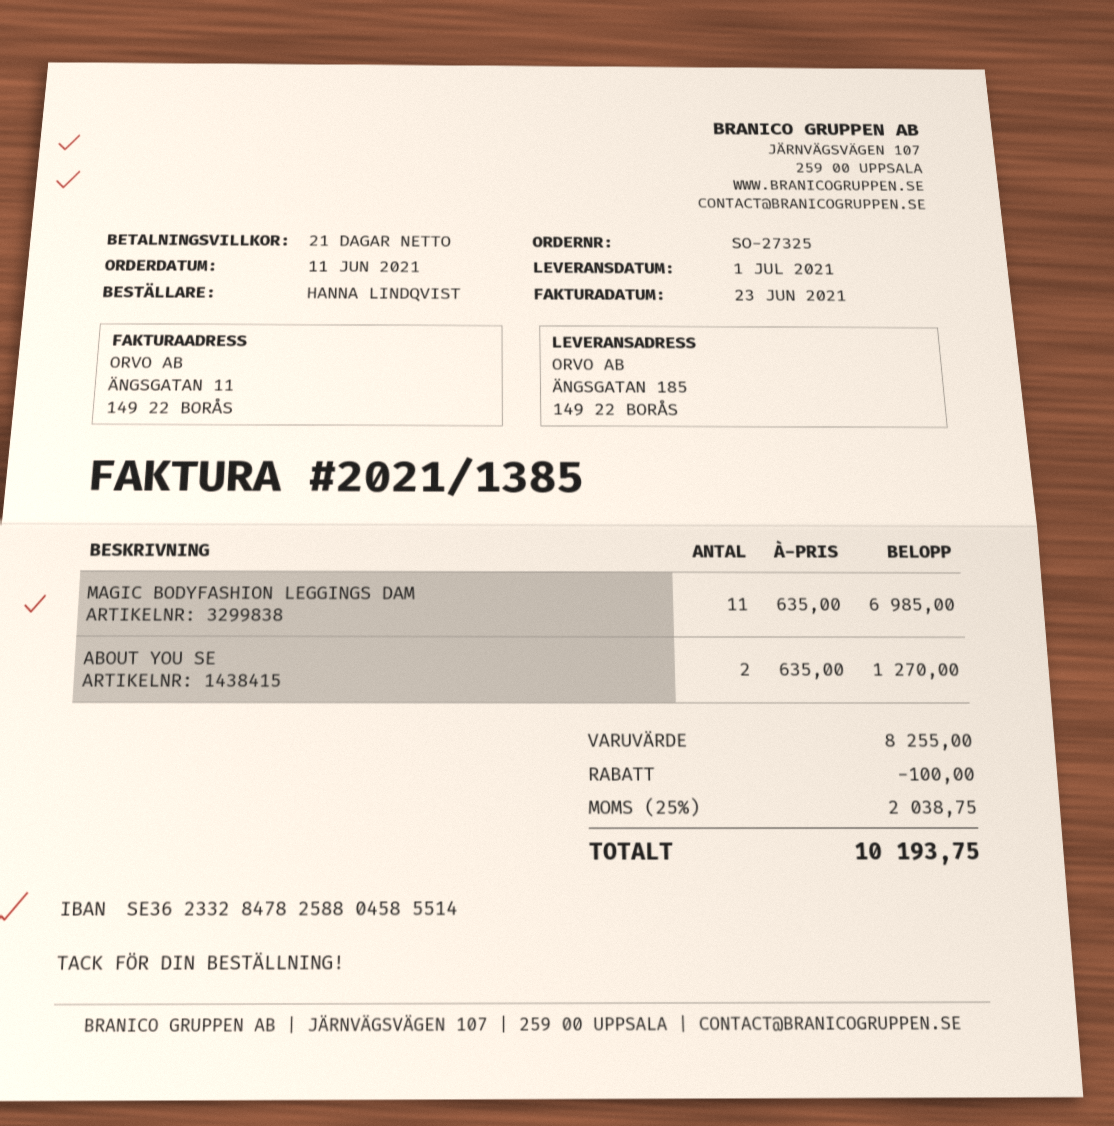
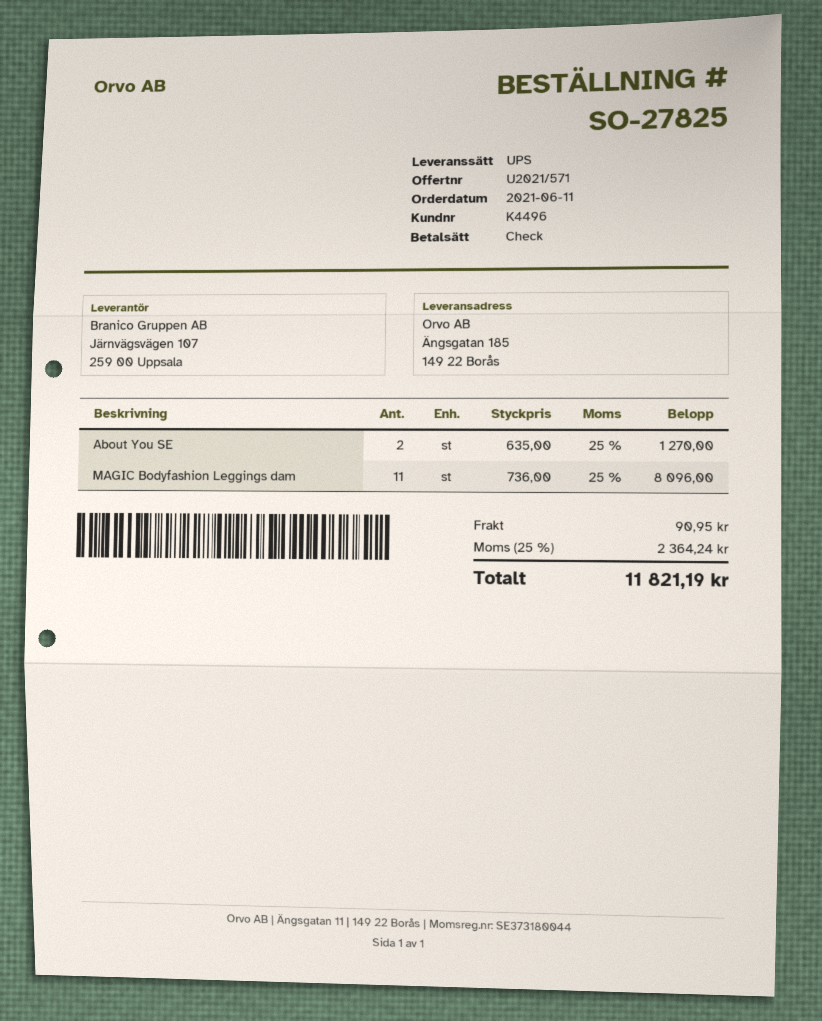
order number: SO-27325 -> SO-27825
MAGIC BODYFASHION LEGGINGS DAM: 11 x 635.00 = 6985.00 -> 11 x 736.00 = 8096.00
discount: 100.00 -> none
shipping: none -> 90.95
tax: 25% = 2038.75 -> 25% = 2364.24
total: 10193.75 -> 11821.19

